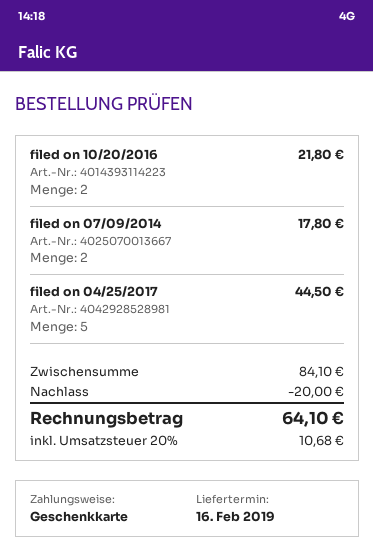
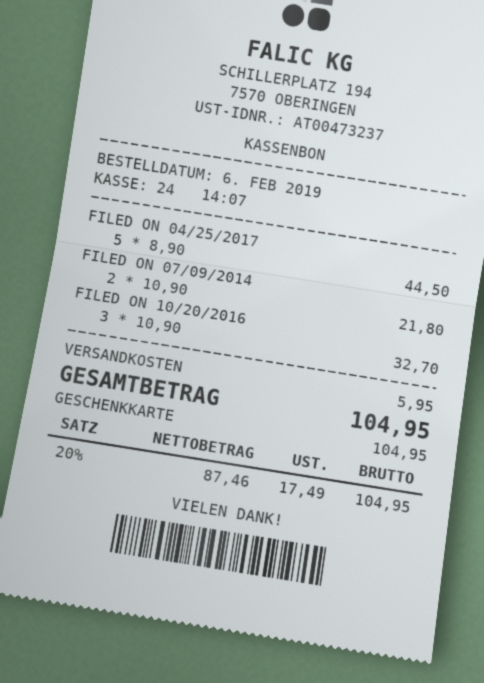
filed on 10/20/2016: 2 for 21.80 -> 3 for 32.70
filed on 07/09/2014: 2 for 17.80 -> 2 for 21.80
discount: 20.00 -> none
shipping: none -> 5.95
tax: 20% = 10.68 -> 20% = 17.49
total: 64.10 -> 104.95

